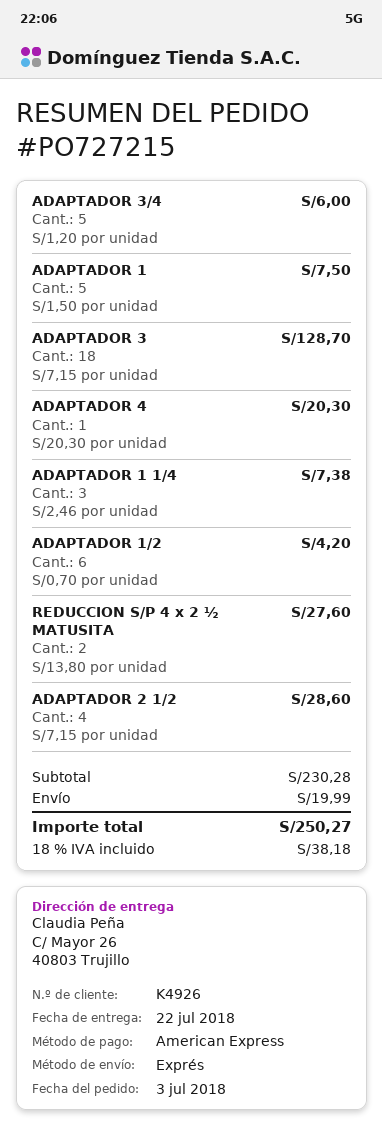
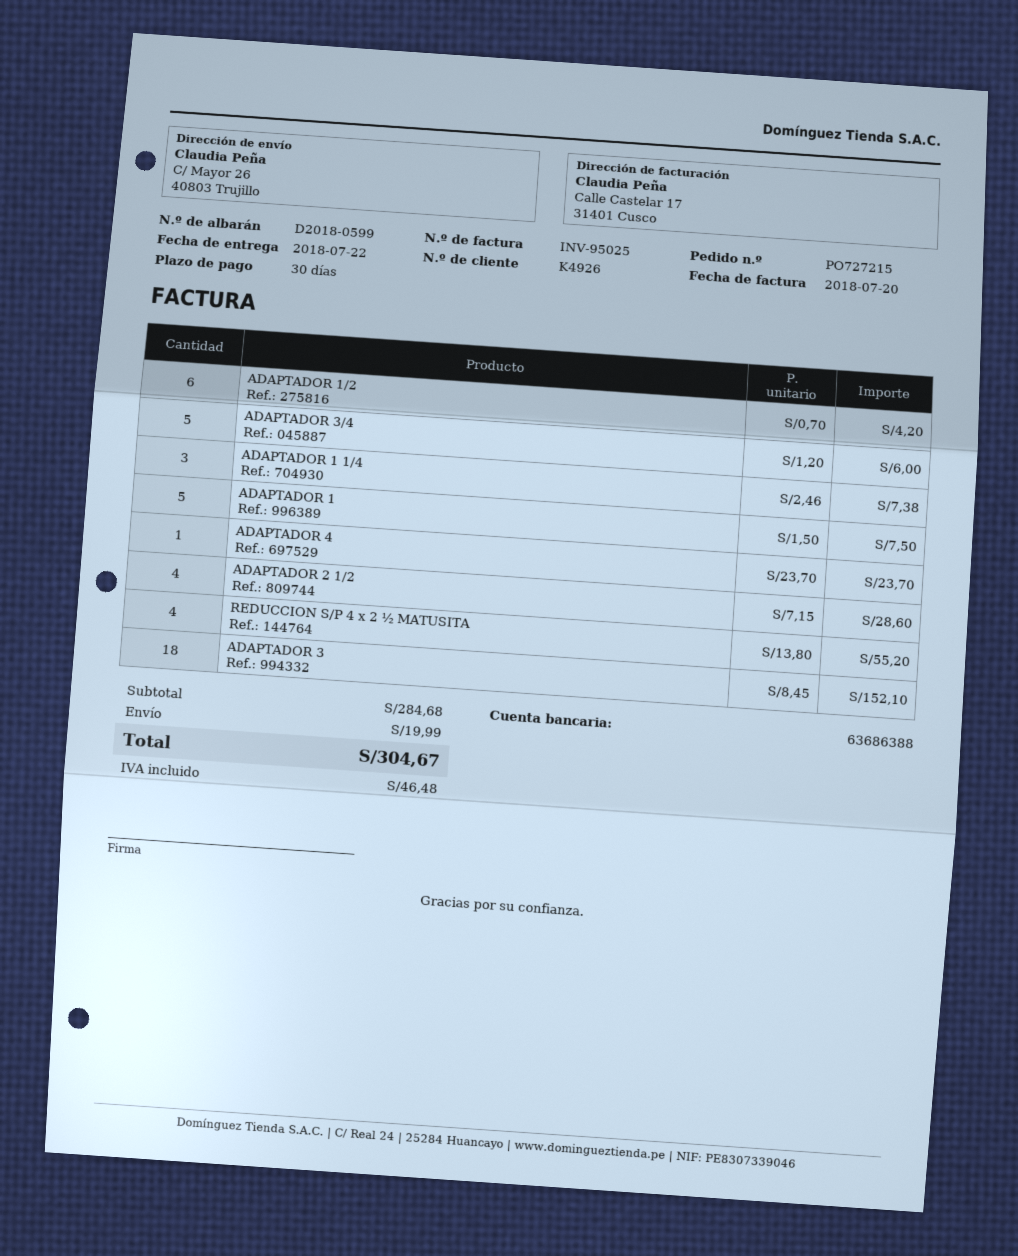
ADAPTADOR 3: 18 x 7.15 = 128.70 -> 18 x 8.45 = 152.10
ADAPTADOR 4: 1 x 20.30 = 20.30 -> 1 x 23.70 = 23.70
REDUCCION S/P 4 x 2 ½ MATUSITA: 2 x 13.80 = 27.60 -> 4 x 13.80 = 55.20
subtotal: 230.28 -> 284.68
tax: 38.18 -> 46.48
total: 250.27 -> 304.67

